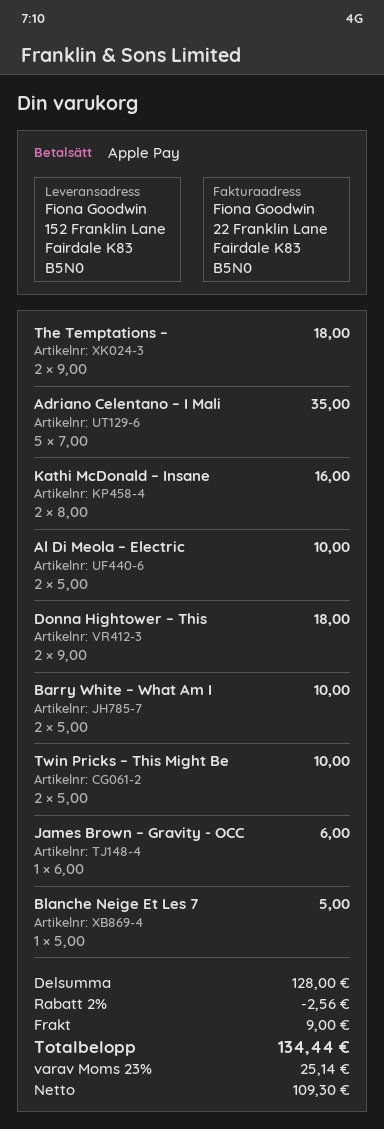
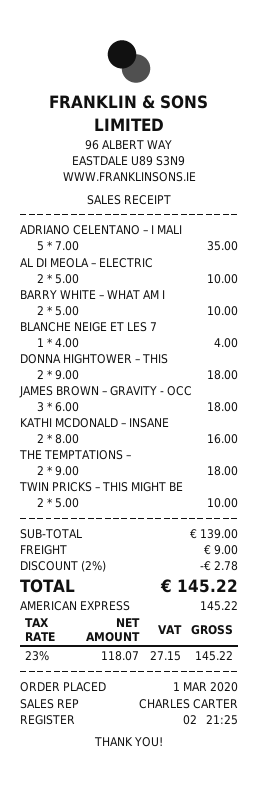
payment method: Apple Pay -> American Express
James Brown – Gravity - OCC: 1 x 6.00 = 6.00 -> 3 x 6.00 = 18.00
Blanche Neige Et Les 7: 1 x 5.00 = 5.00 -> 1 x 4.00 = 4.00
subtotal: 128.00 -> 139.00
discount: 2% = 2.56 -> 2% = 2.78
net: 109.30 -> 118.07
tax: 23% = 25.14 -> 23% = 27.15
total: 134.44 -> 145.22

